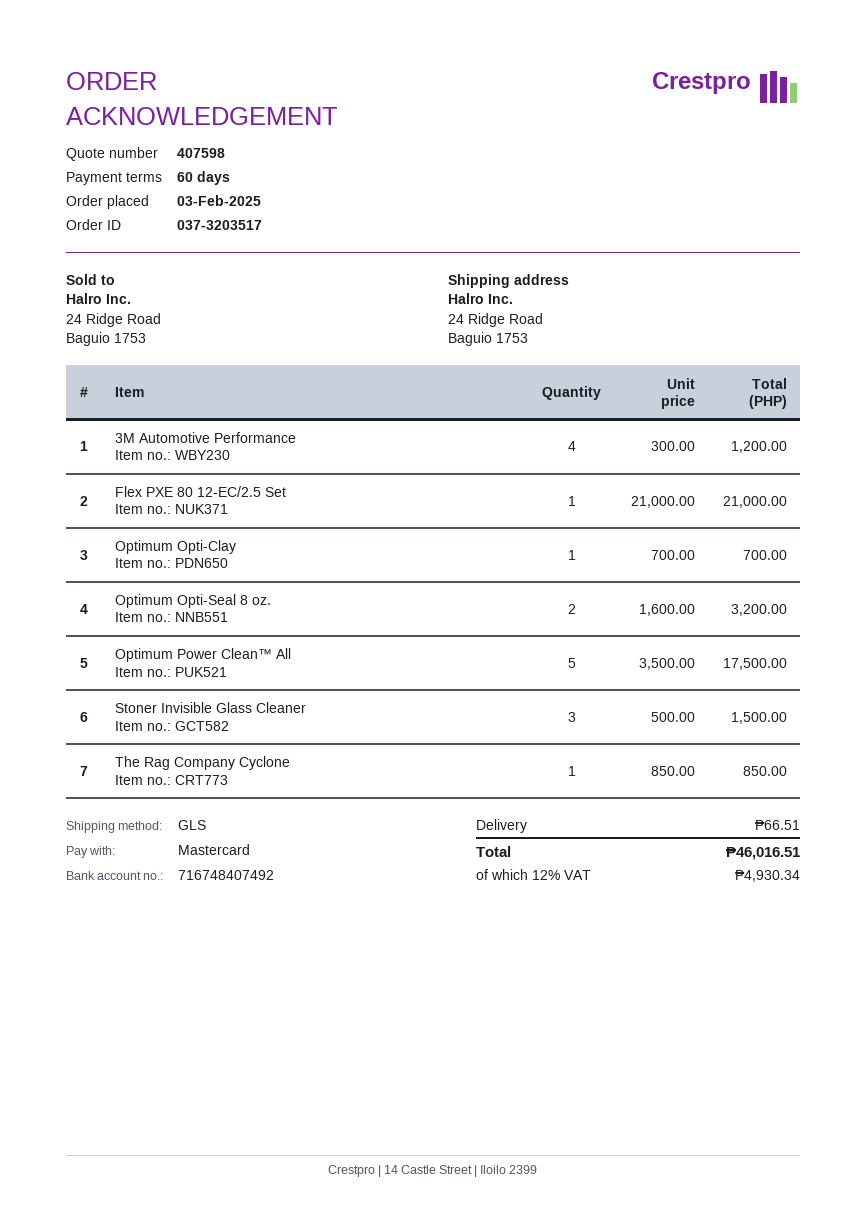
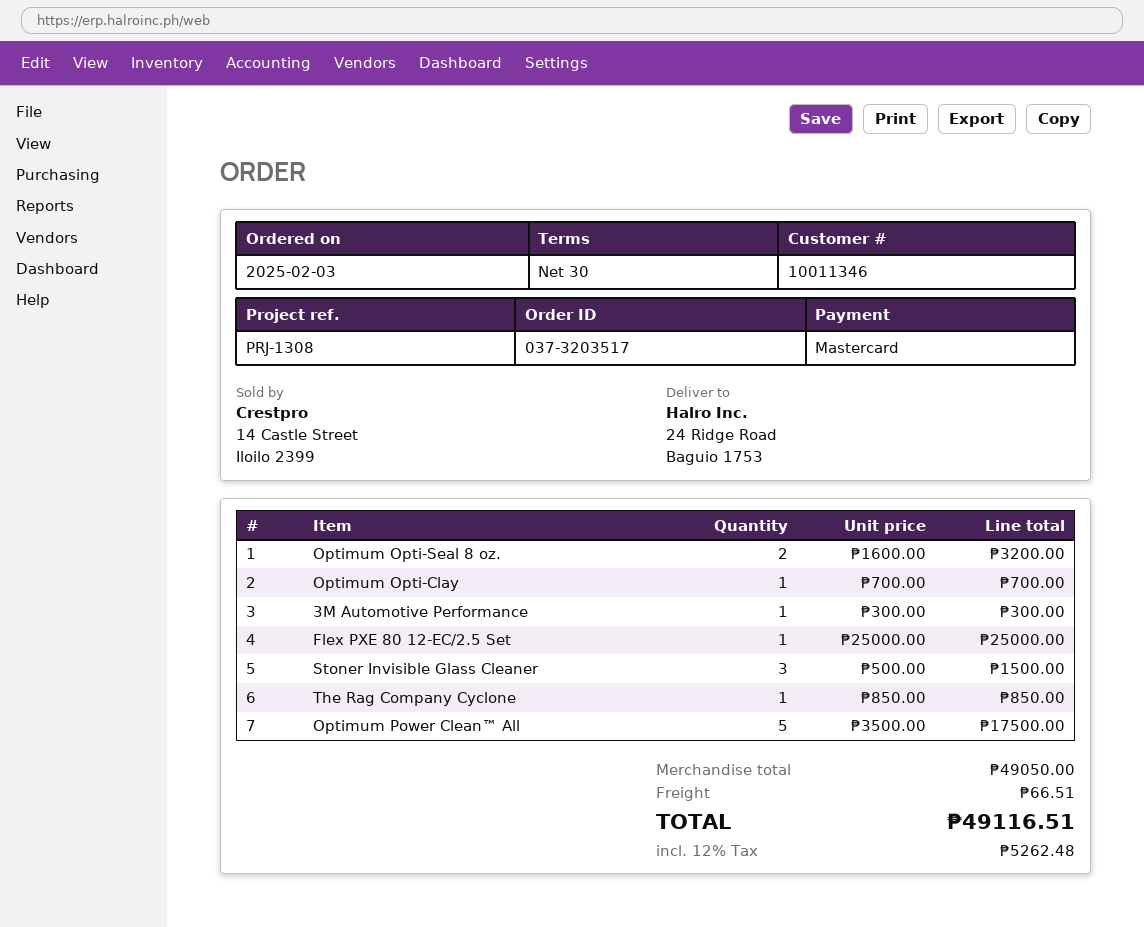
payment terms: 60 days -> 30 days
3M Automotive Performance: 4 x 300.00 = 1200.00 -> 1 x 300.00 = 300.00
Flex PXE 80 12-EC/2.5 Set: 1 x 21000.00 = 21000.00 -> 1 x 25000.00 = 25000.00
tax: 12% = 4930.34 -> 12% = 5262.48
total: 46016.51 -> 49116.51

